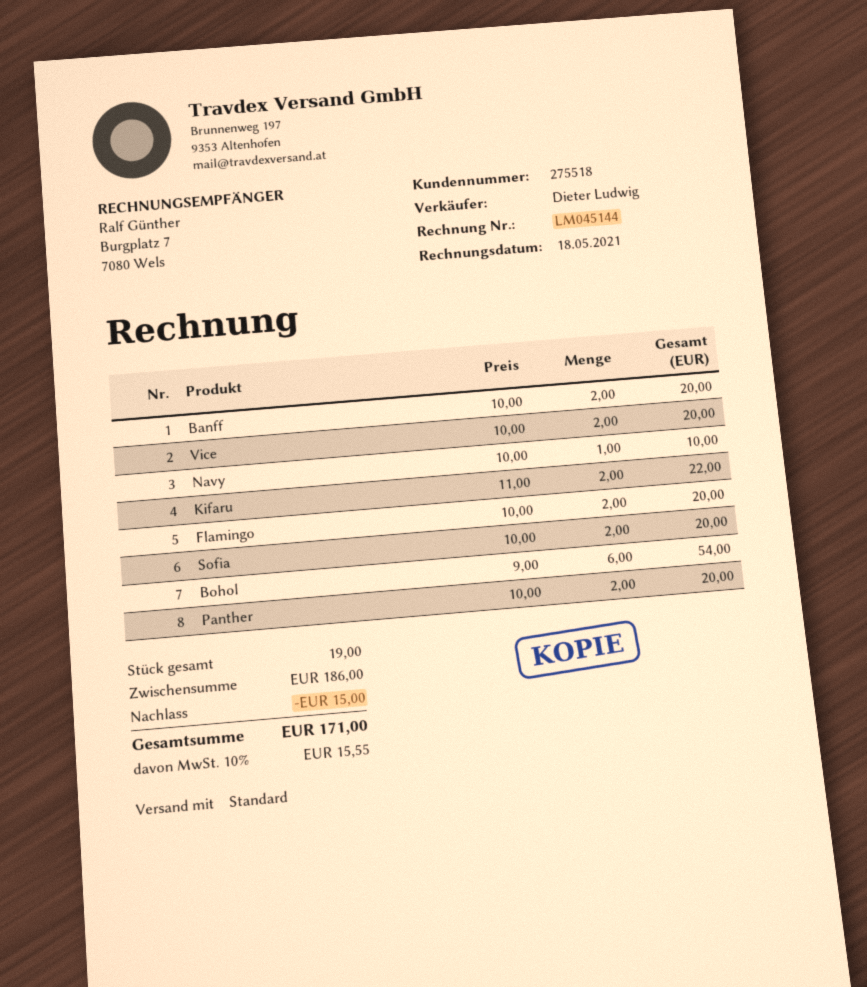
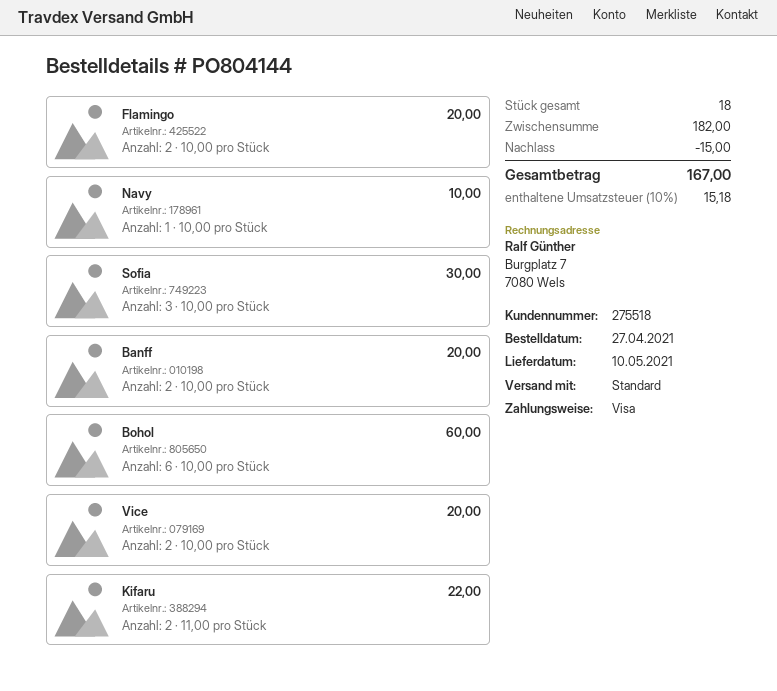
Sofia: 2 x 10.00 = 20.00 -> 3 x 10.00 = 30.00
Bohol: 6 x 9.00 = 54.00 -> 6 x 10.00 = 60.00
Panther: 2 x 10.00 = 20.00 -> none
total quantity: 19 -> 18
subtotal: 186.00 -> 182.00
tax: 10% = 15.55 -> 10% = 15.18
total: 171.00 -> 167.00

